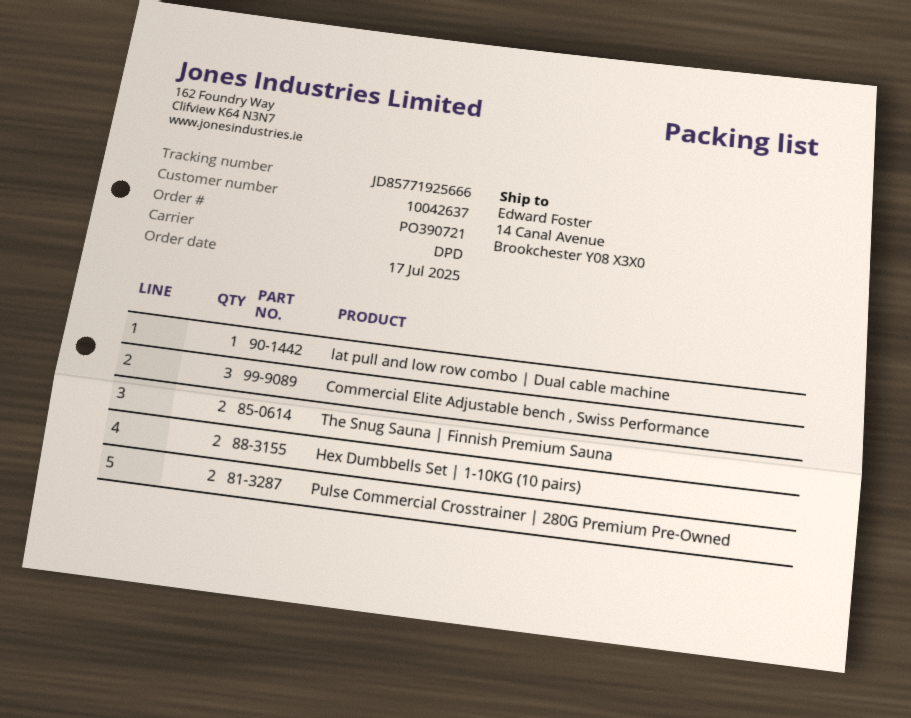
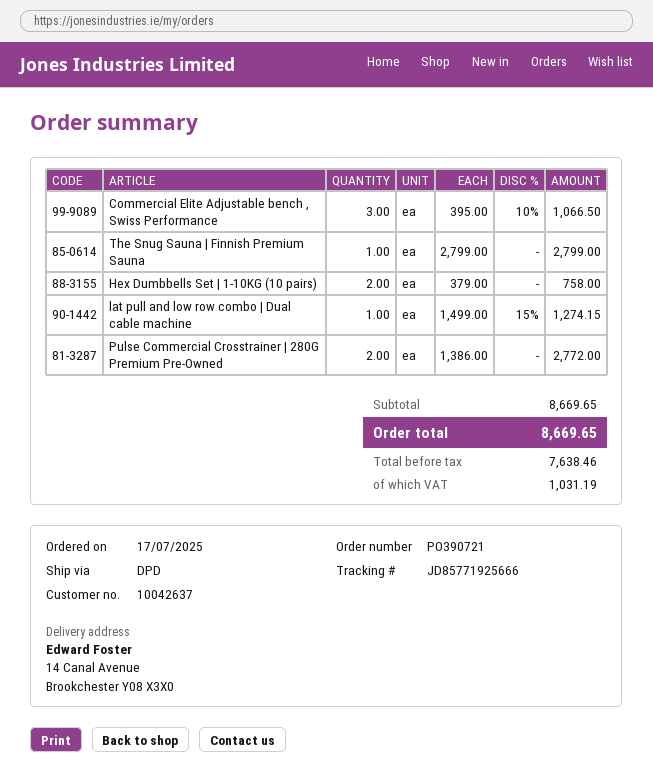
The Snug Sauna | Finnish Premium Sauna: 2 -> 1

